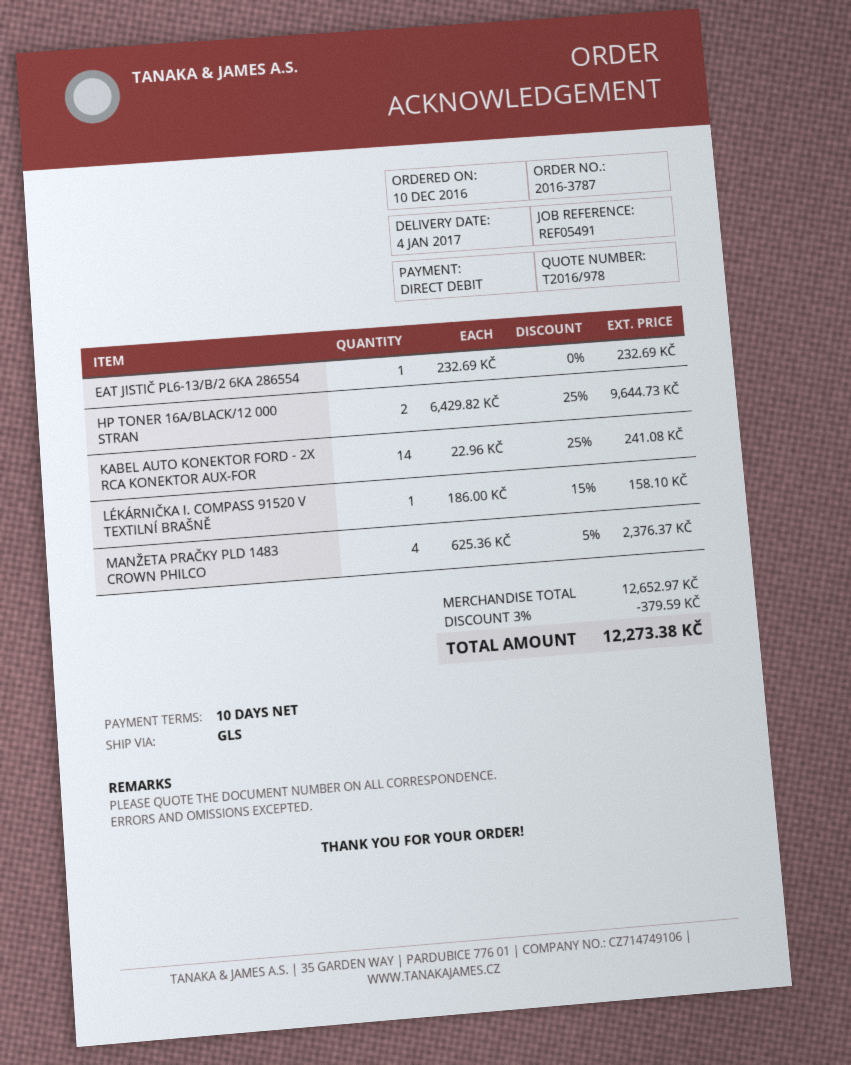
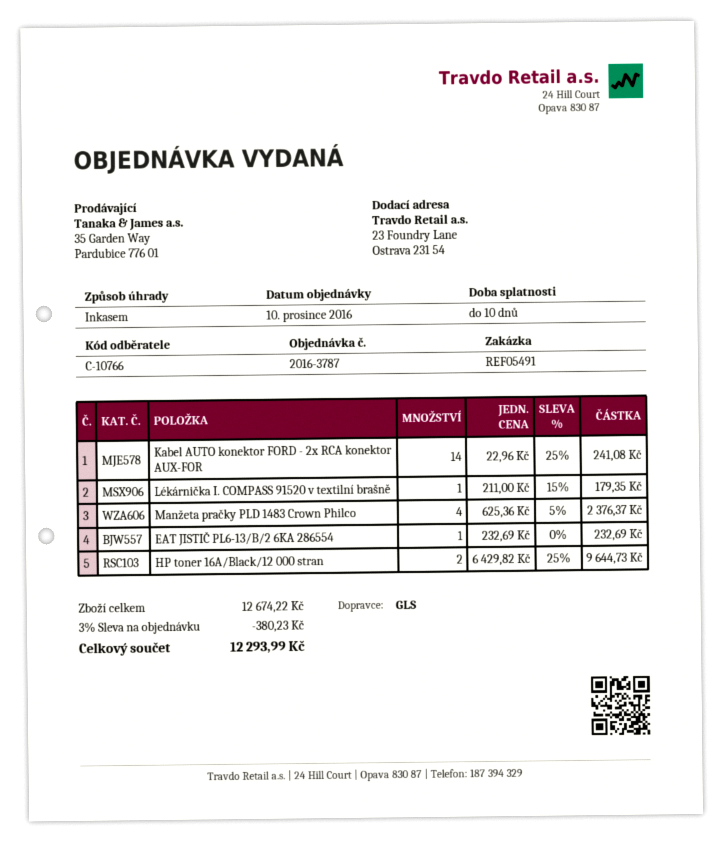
LÉKÁRNIČKA I. COMPASS 91520 V TEXTILNÍ BRAŠNĚ: 1 x 186.00 - 15% = 158.10 -> 1 x 211.00 - 15% = 179.35
subtotal: 12652.97 -> 12674.22
discount: 3% = 379.59 -> 3% = 380.23
total: 12273.38 -> 12293.99

